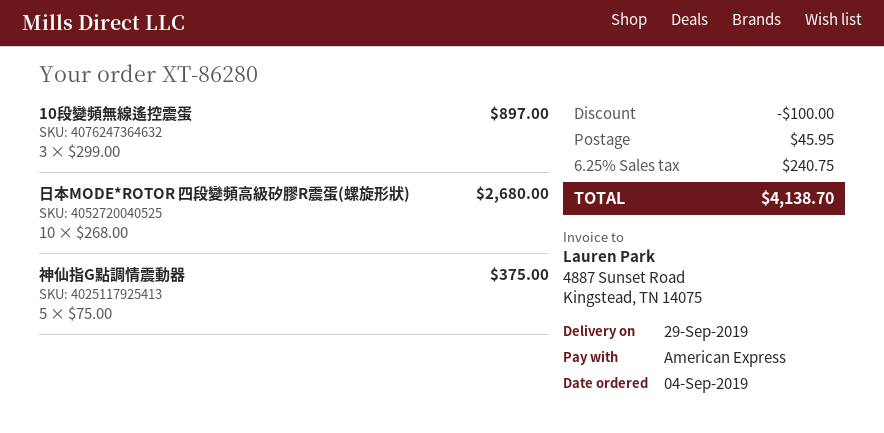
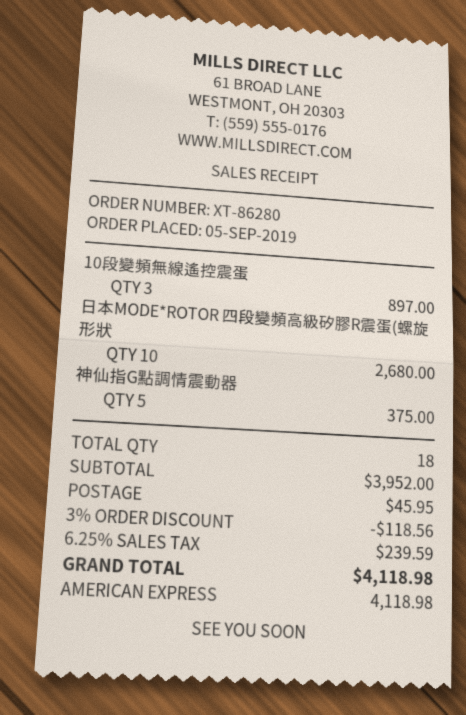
order date: 2019-09-04 -> 2019-09-05
discount: 100.00 -> 118.56
tax: 6.25% = 240.75 -> 6.25% = 239.59
total: 4138.70 -> 4118.98

